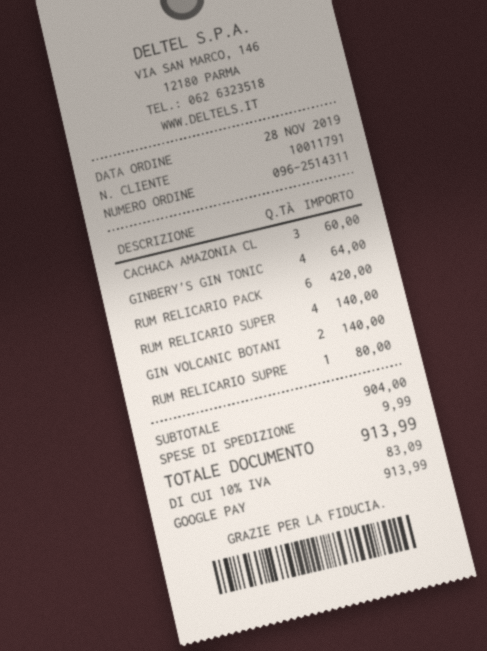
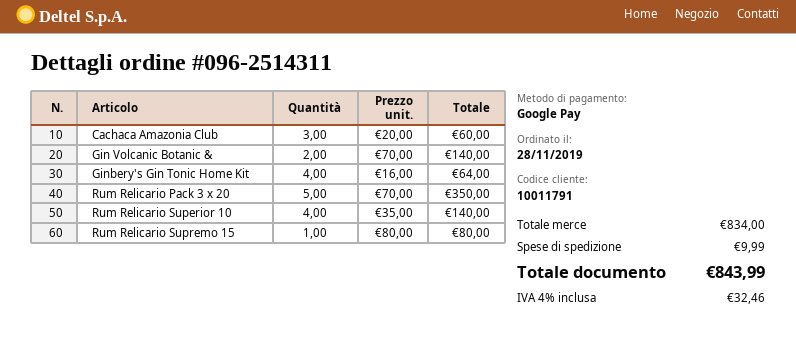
RUM RELICARIO PACK: 6 for 420.00 -> 5 for 350.00
subtotal: 904.00 -> 834.00
tax: 10% = 83.09 -> 4% = 32.46
total: 913.99 -> 843.99

